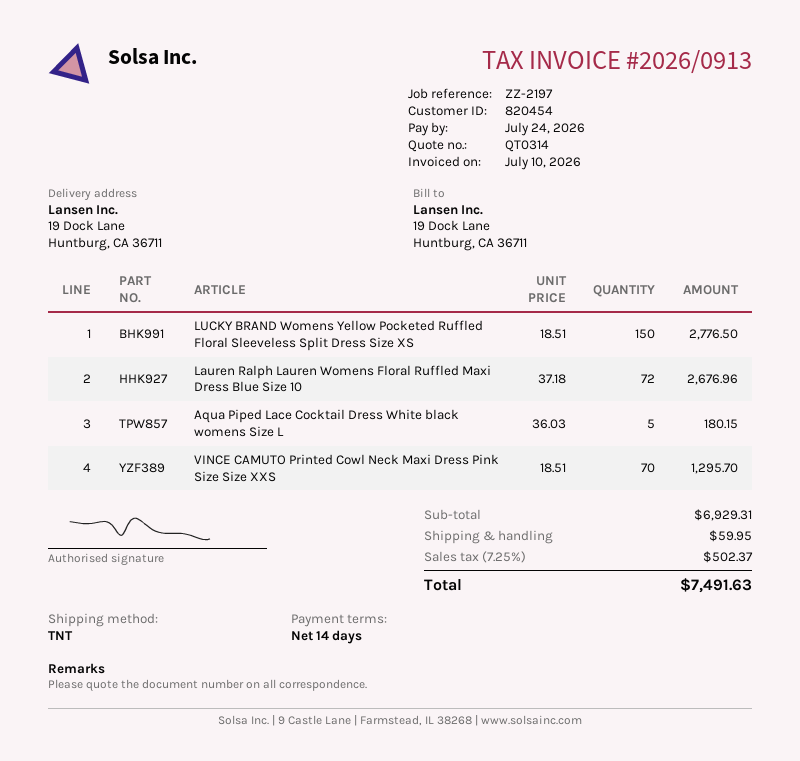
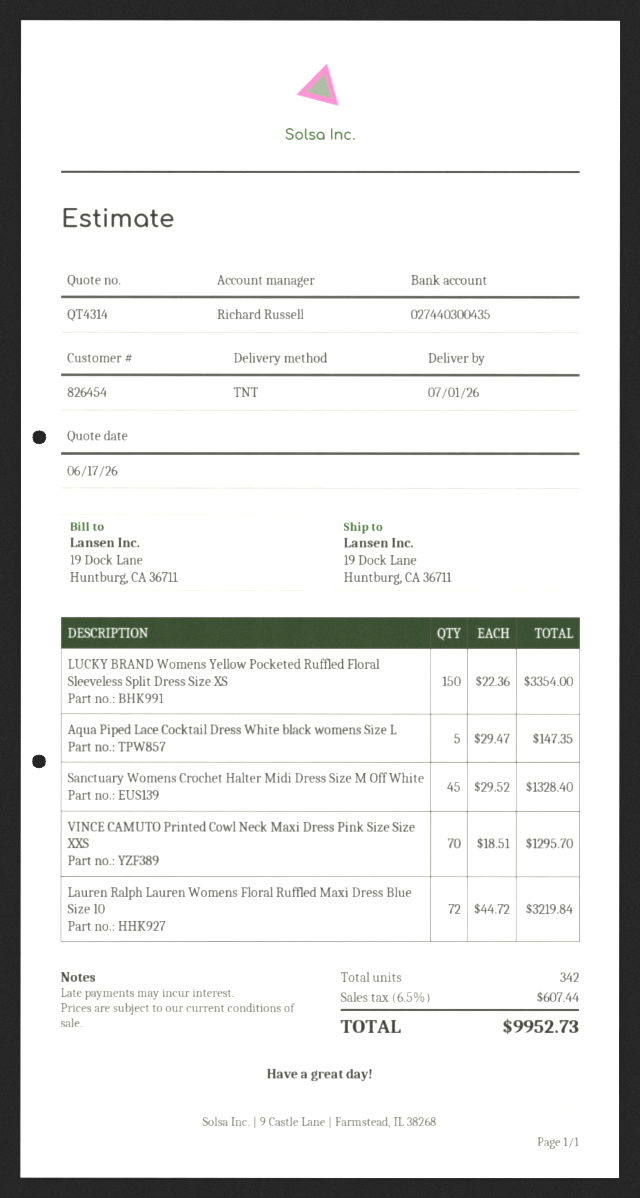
quote number: QT0314 -> QT4314
customer number: 820454 -> 826454
LUCKY BRAND Womens Yellow Pocketed Ruffled Floral Sleeveless Split Dress Size XS: 150 x 18.51 = 2776.50 -> 150 x 22.36 = 3354.00
Lauren Ralph Lauren Womens Floral Ruffled Maxi Dress Blue Size 10: 72 x 37.18 = 2676.96 -> 72 x 44.72 = 3219.84
Aqua Piped Lace Cocktail Dress White black womens Size L: 5 x 36.03 = 180.15 -> 5 x 29.47 = 147.35
Sanctuary Womens Crochet Halter Midi Dress Size M Off White: none -> 45 x 29.52 = 1328.40
shipping: 59.95 -> none
tax: 7.25% = 502.37 -> 6.5% = 607.44
total: 7491.63 -> 9952.73

